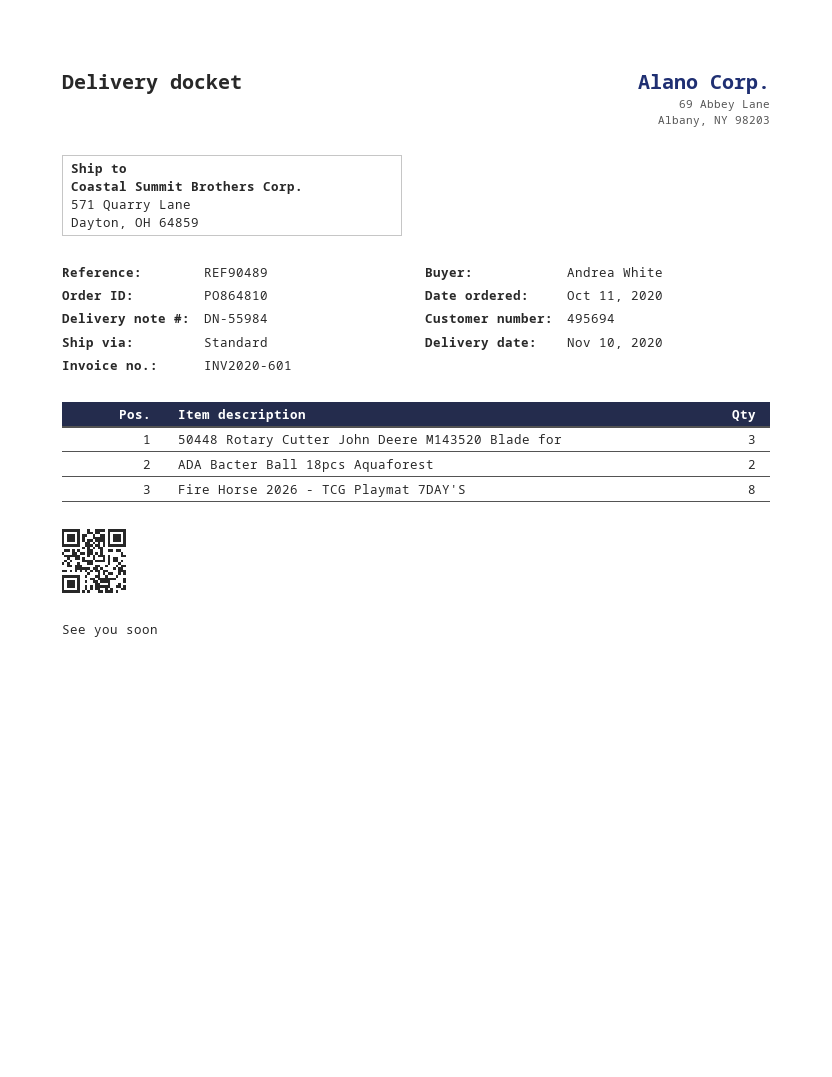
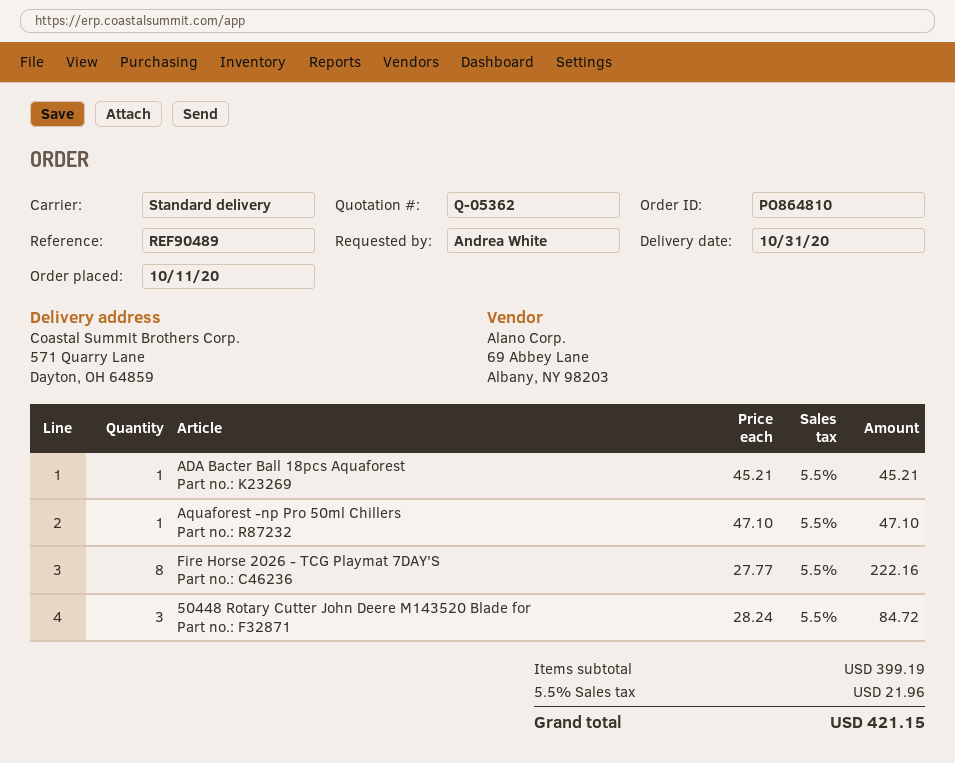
delivery date: 2020-11-10 -> 2020-10-31
ADA Bacter Ball 18pcs Aquaforest: 2 -> 1
Aquaforest -np Pro 50ml Chillers: none -> 1

